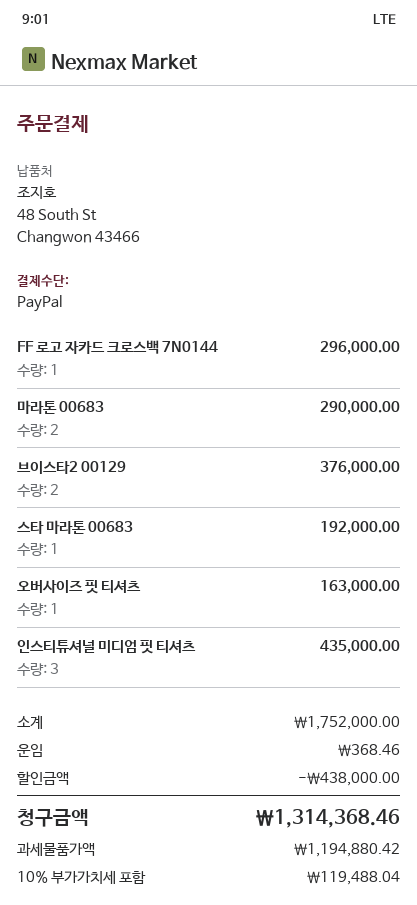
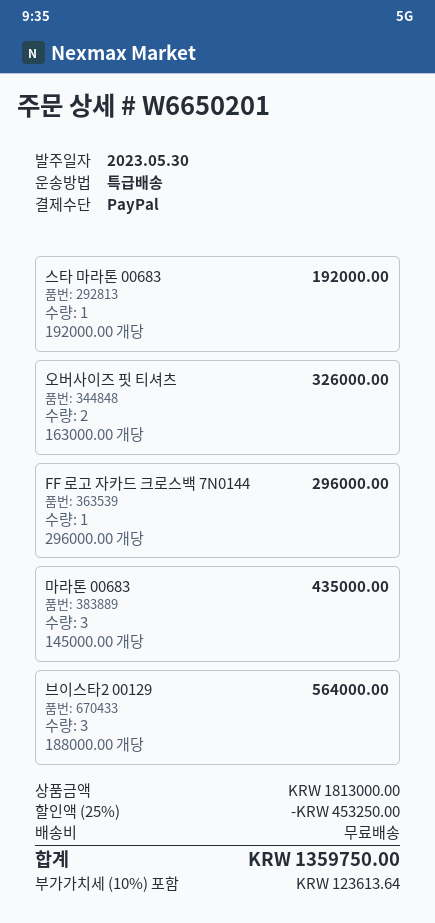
마라톤 00683: 2 for 290000.00 -> 3 for 435000.00
브이스타2 00129: 2 for 376000.00 -> 3 for 564000.00
오버사이즈 핏 티셔츠: 1 for 163000.00 -> 2 for 326000.00
인스티튜셔널 미디엄 핏 티셔츠: 3 for 435000.00 -> none
subtotal: 1752000.00 -> 1813000.00
discount: 438000.00 -> 453250.00
shipping: 368.46 -> 0.00
tax: 10% = 119488.04 -> 10% = 123613.64
total: 1314368.46 -> 1359750.00

